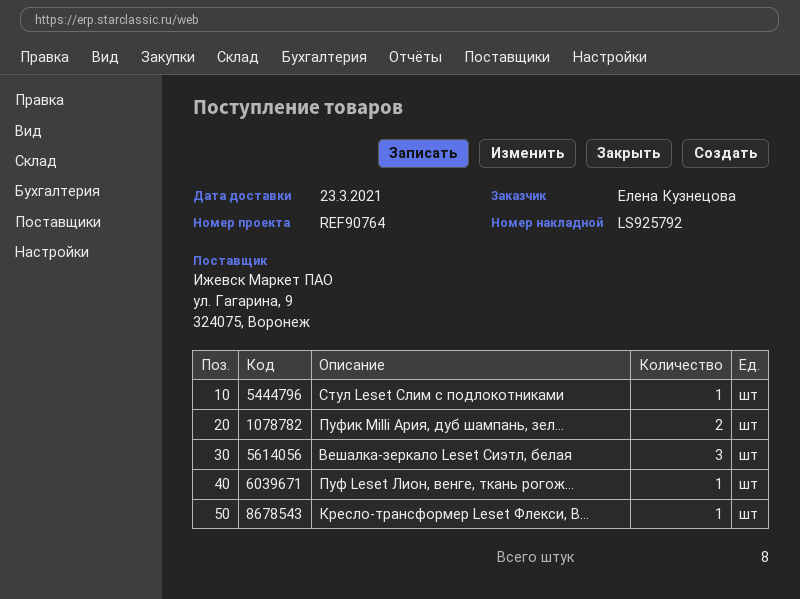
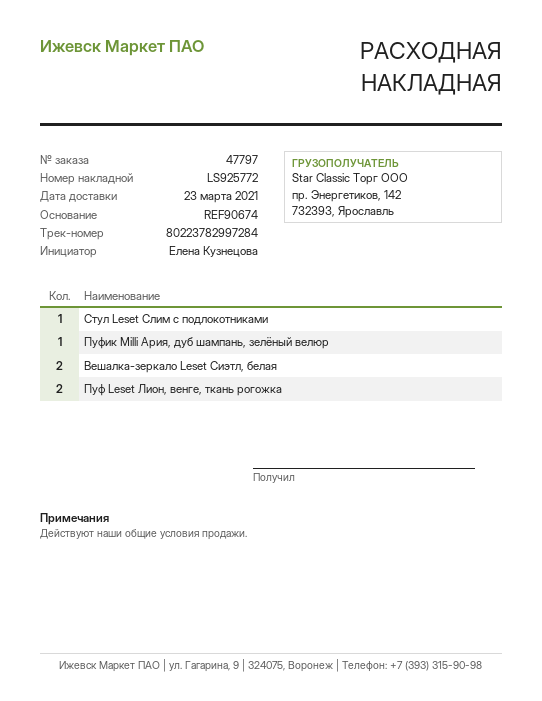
delivery note number: LS925792 -> LS925772
reference: REF90764 -> REF90674
Пуфик Milli Ария, дуб шампань, зел...: 2 -> 1
Вешалка-зеркало Leset Сиэтл, белая: 3 -> 2
Пуф Leset Лион, венге, ткань рогож...: 1 -> 2
Кресло-трансформер Leset Флекси, В...: 1 -> none

